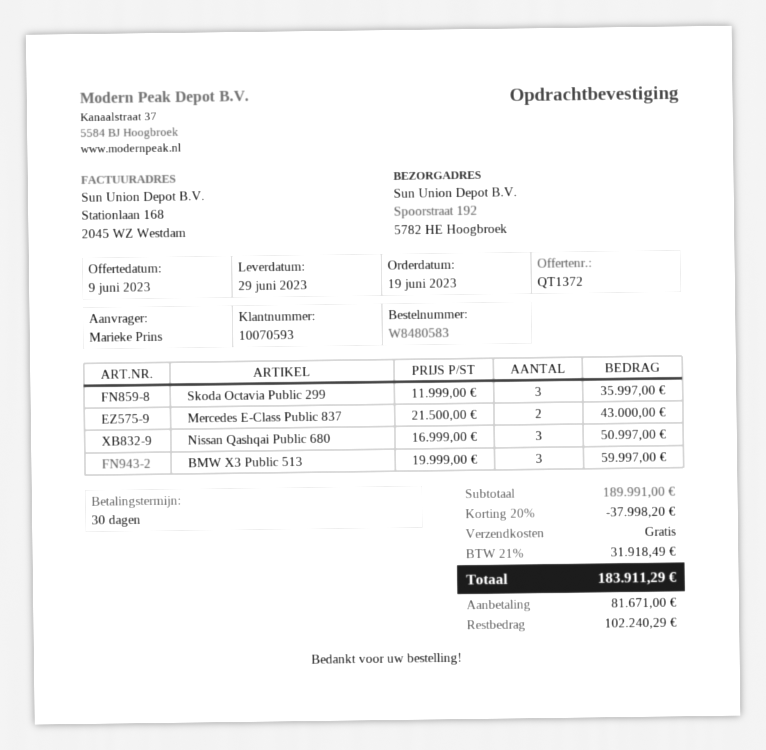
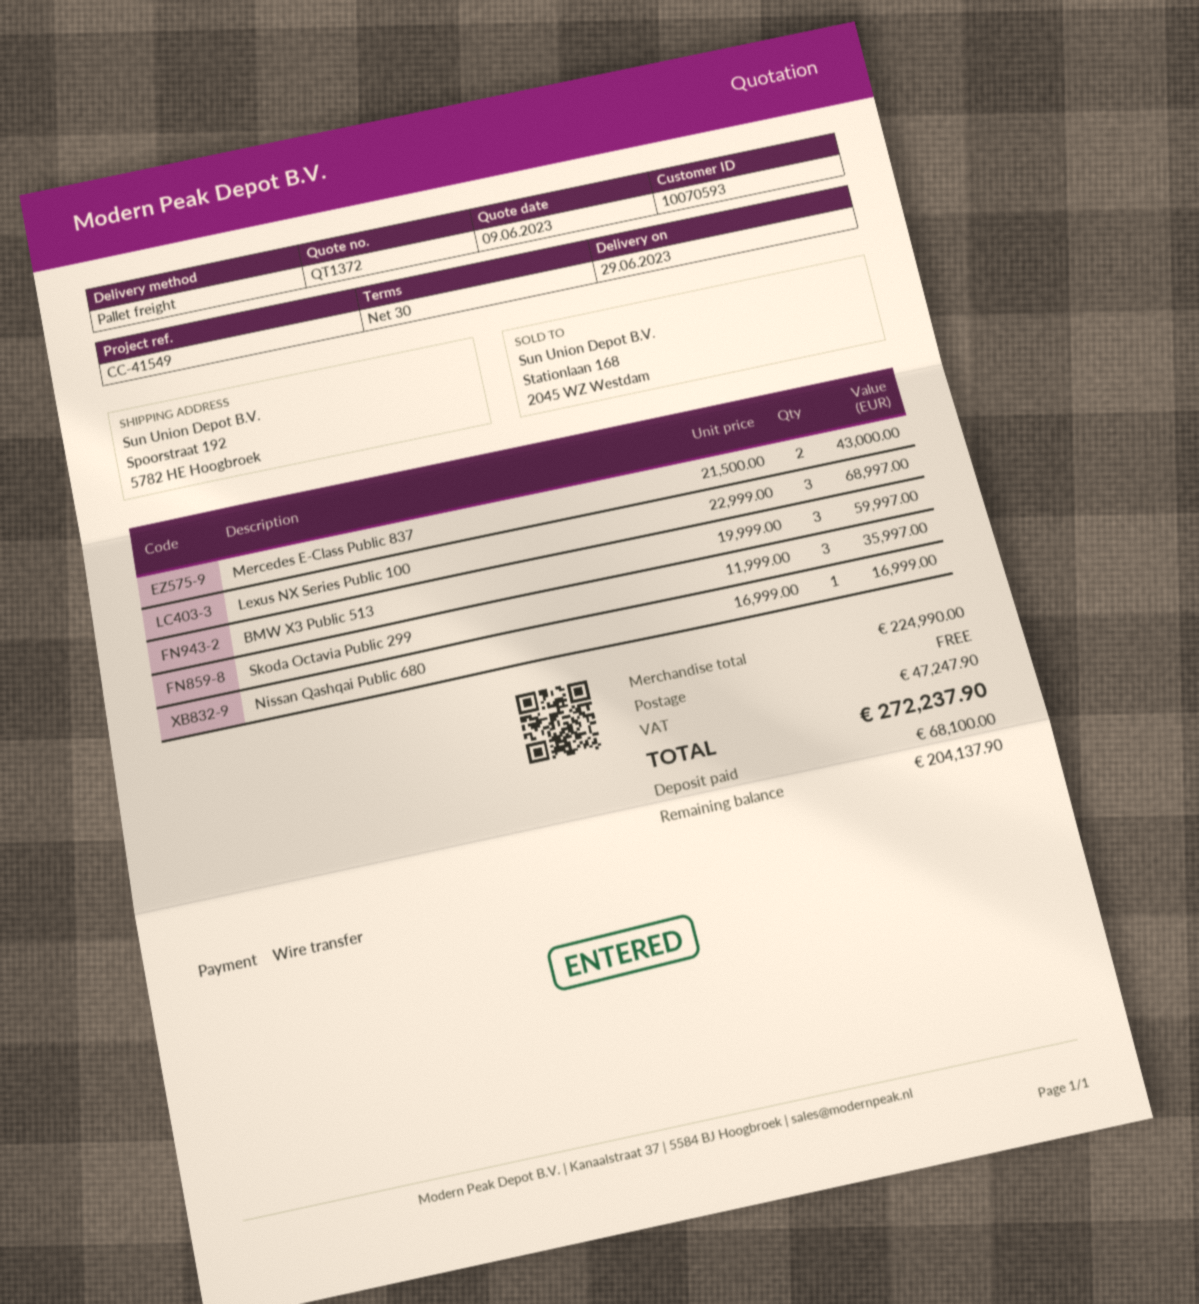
Nissan Qashqai Public 680: 3 x 16999.00 = 50997.00 -> 1 x 16999.00 = 16999.00
Lexus NX Series Public 100: none -> 3 x 22999.00 = 68997.00
subtotal: 189991.00 -> 224990.00
discount: 20% = 37998.20 -> none
tax: 31918.49 -> 47247.90
total: 183911.29 -> 272237.90
deposit: 81671.00 -> 68100.00
balance: 102240.29 -> 204137.90

